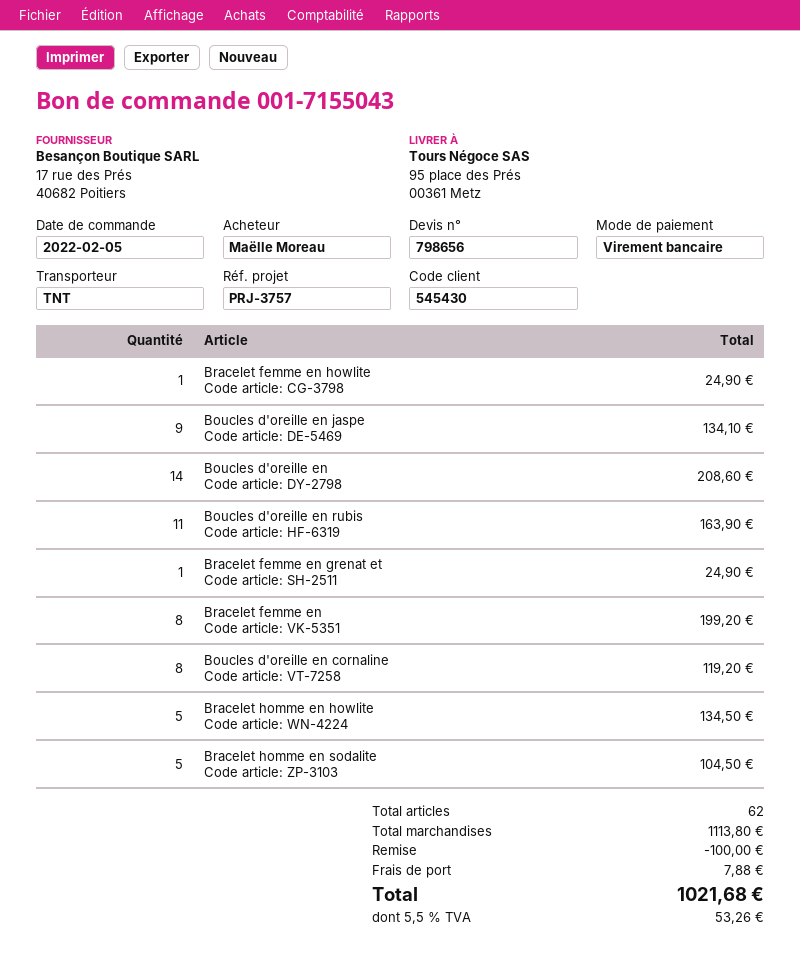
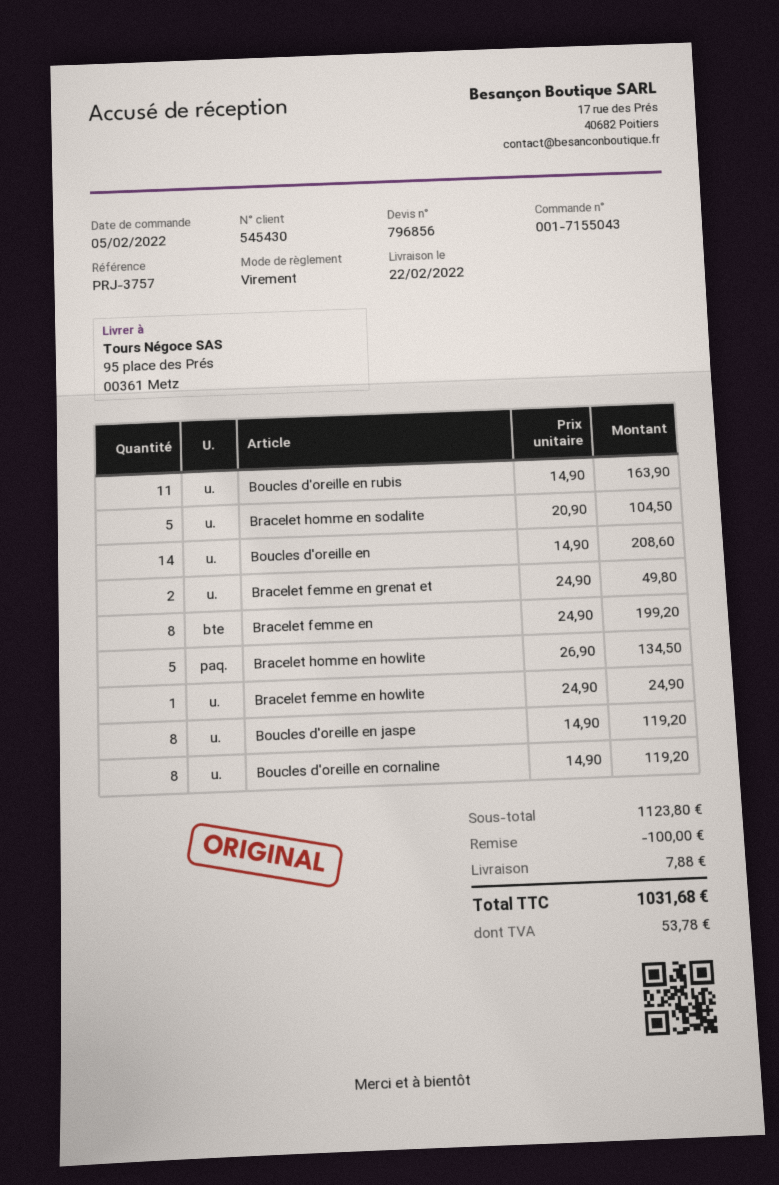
quote number: 798656 -> 796856
Boucles d'oreille en jaspe: 9 for 134.10 -> 8 for 119.20
Bracelet femme en grenat et: 1 for 24.90 -> 2 for 49.80
subtotal: 1113.80 -> 1123.80
tax: 53.26 -> 53.78
total: 1021.68 -> 1031.68

